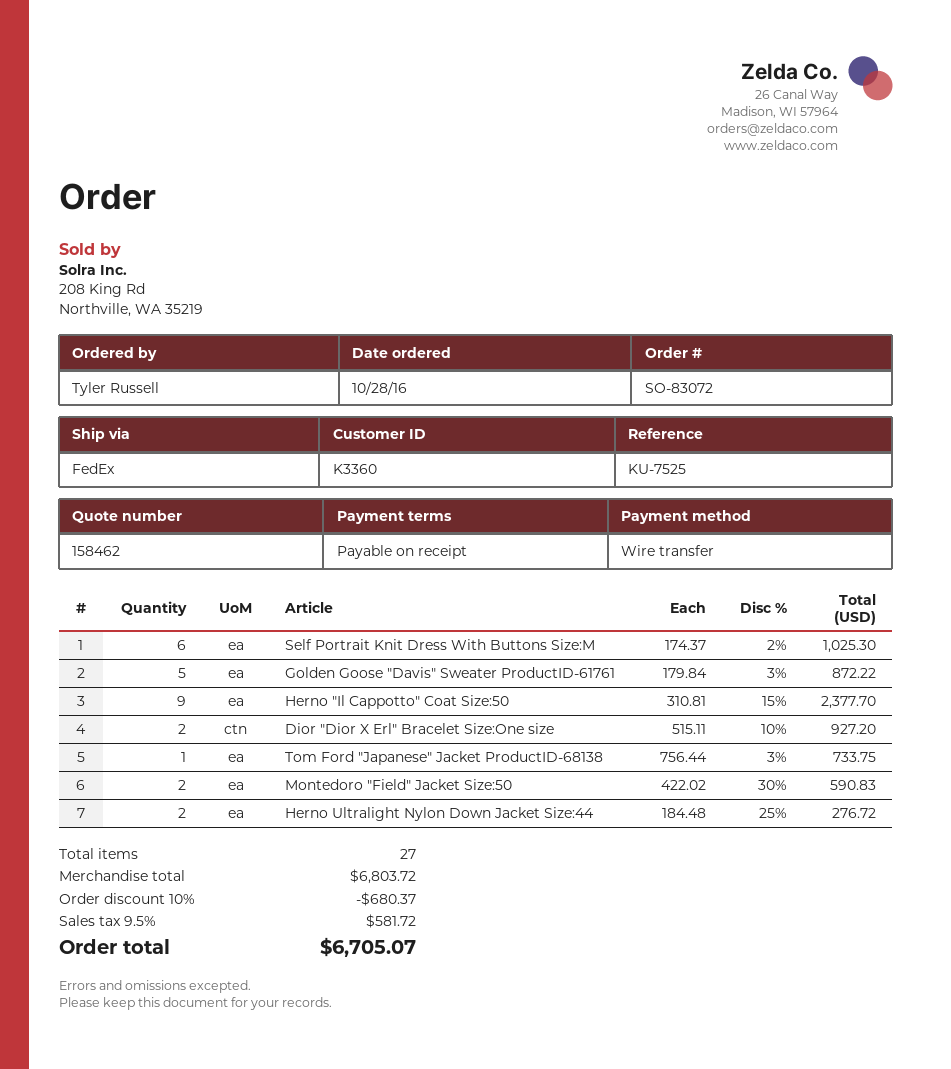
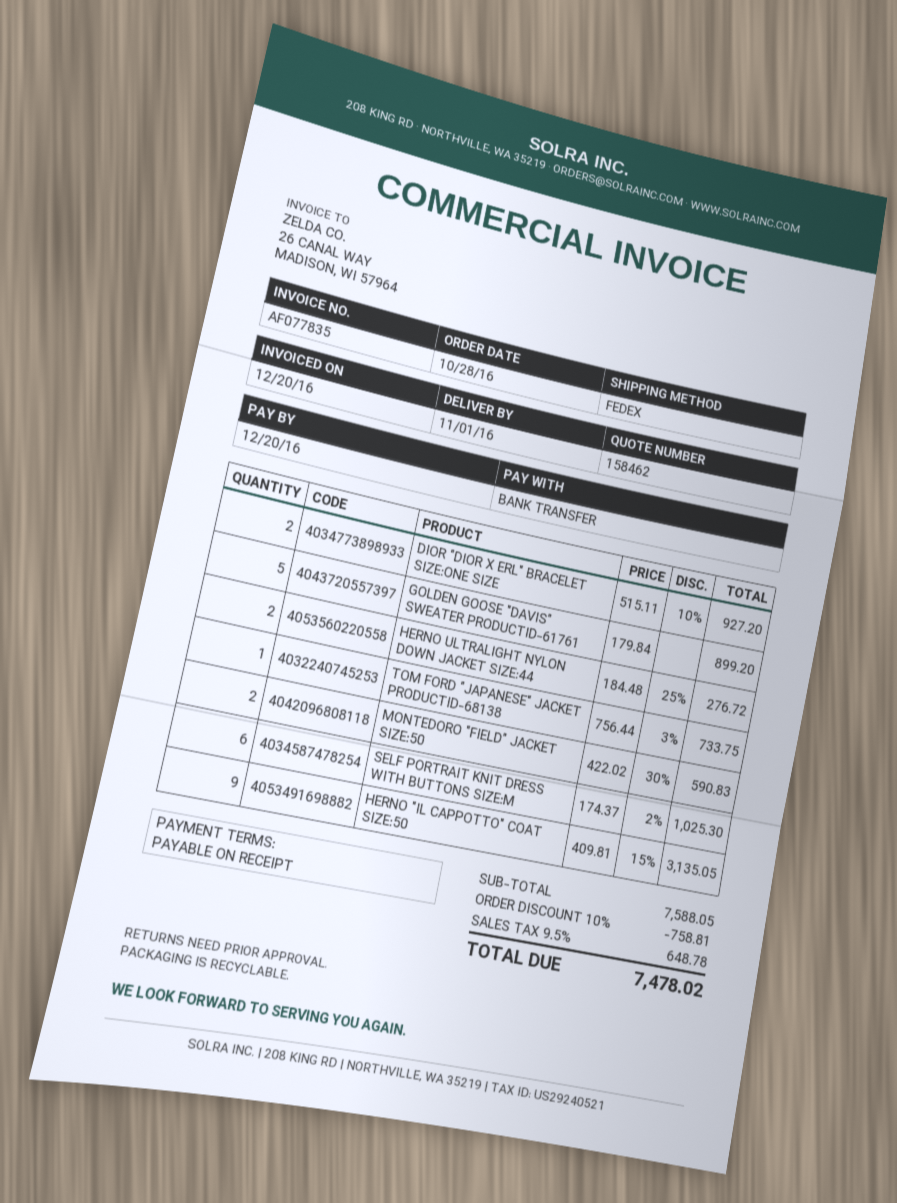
Golden Goose "Davis" Sweater ProductID-61761: 5 x 179.84 - 3% = 872.22 -> 5 x 179.84 = 899.20
Herno "Il Cappotto" Coat Size:50: 9 x 310.81 - 15% = 2377.70 -> 9 x 409.81 - 15% = 3135.05
subtotal: 6803.72 -> 7588.05
discount: 10% = 680.37 -> 10% = 758.81
tax: 9.5% = 581.72 -> 9.5% = 648.78
total: 6705.07 -> 7478.02

